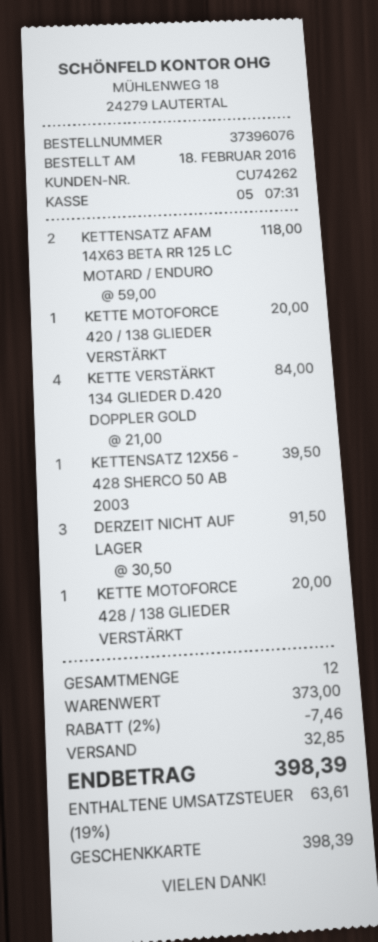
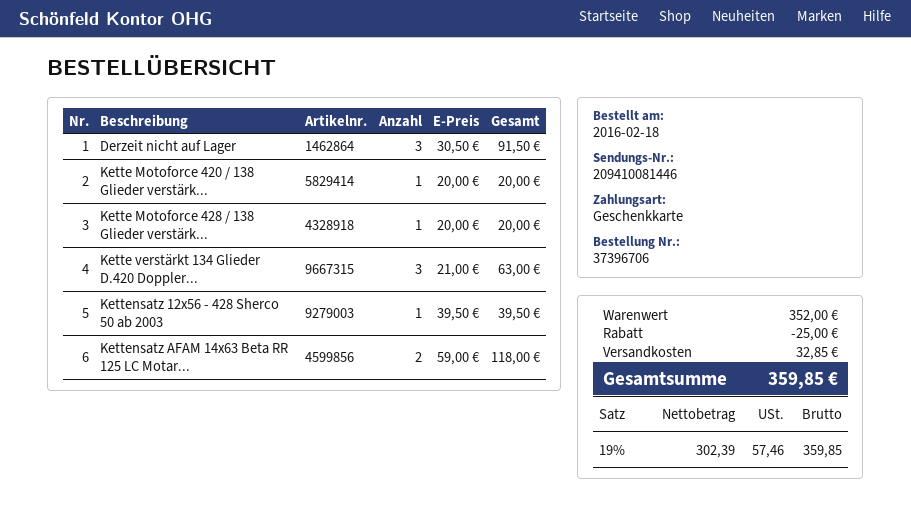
order number: 37396076 -> 37396706
KETTE VERSTÄRKT 134 GLIEDER D.420 DOPPLER GOLD: 4 x 21.00 = 84.00 -> 3 x 21.00 = 63.00
subtotal: 373.00 -> 352.00
discount: 7.46 -> 25.00
tax: 19% = 63.61 -> 19% = 57.46
total: 398.39 -> 359.85

